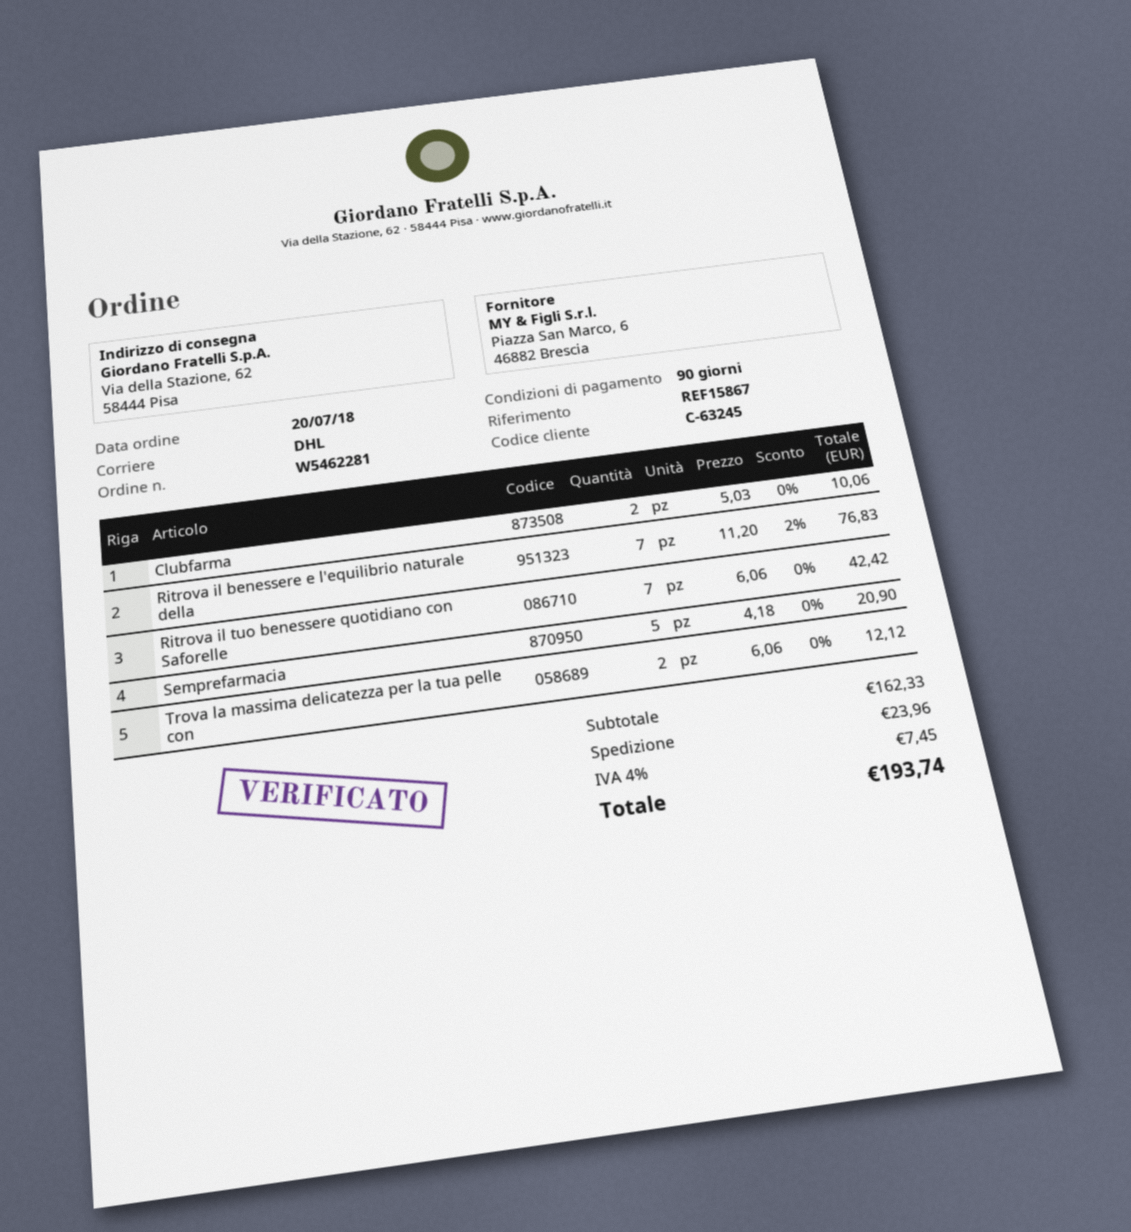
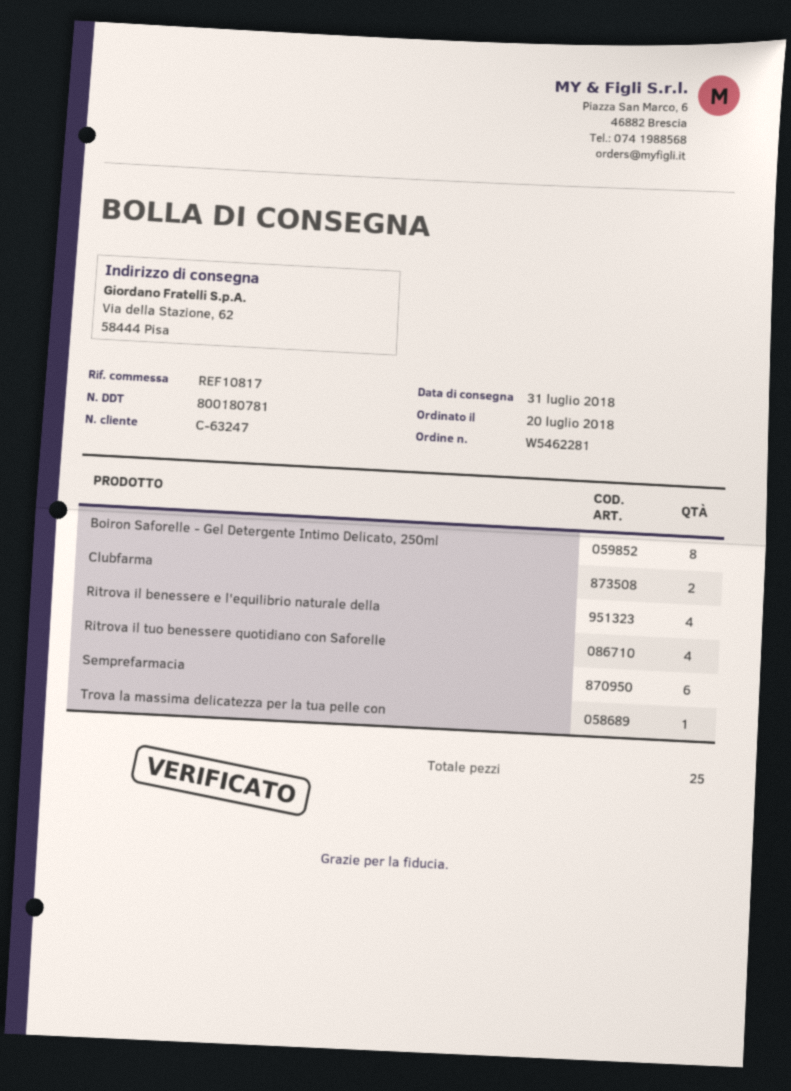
customer number: C-63245 -> C-63247
reference: REF15867 -> REF10817
Ritrova il benessere e l'equilibrio naturale della: 7 -> 4
Ritrova il tuo benessere quotidiano con Saforelle: 7 -> 4
Semprefarmacia: 5 -> 6
Trova la massima delicatezza per la tua pelle con: 2 -> 1
Boiron Saforelle - Gel Detergente Intimo Delicato, 250ml: none -> 8

